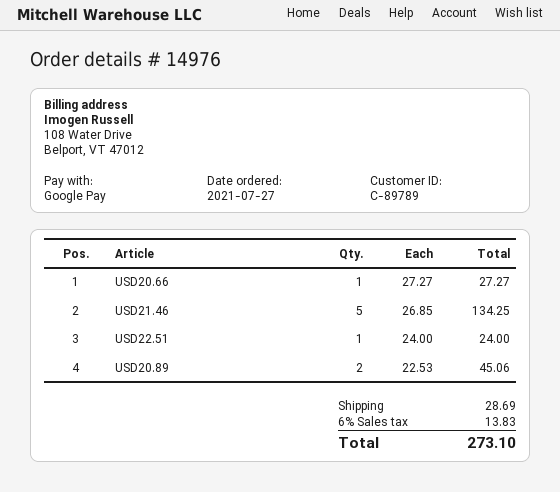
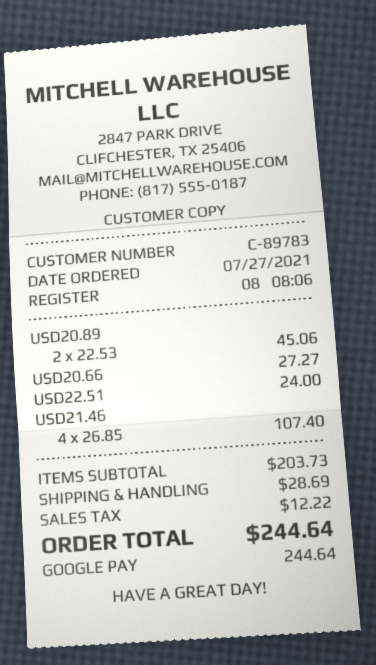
customer number: C-89789 -> C-89783
USD21.46: 5 x 26.85 = 134.25 -> 4 x 26.85 = 107.40
tax: 13.83 -> 12.22
total: 273.10 -> 244.64

